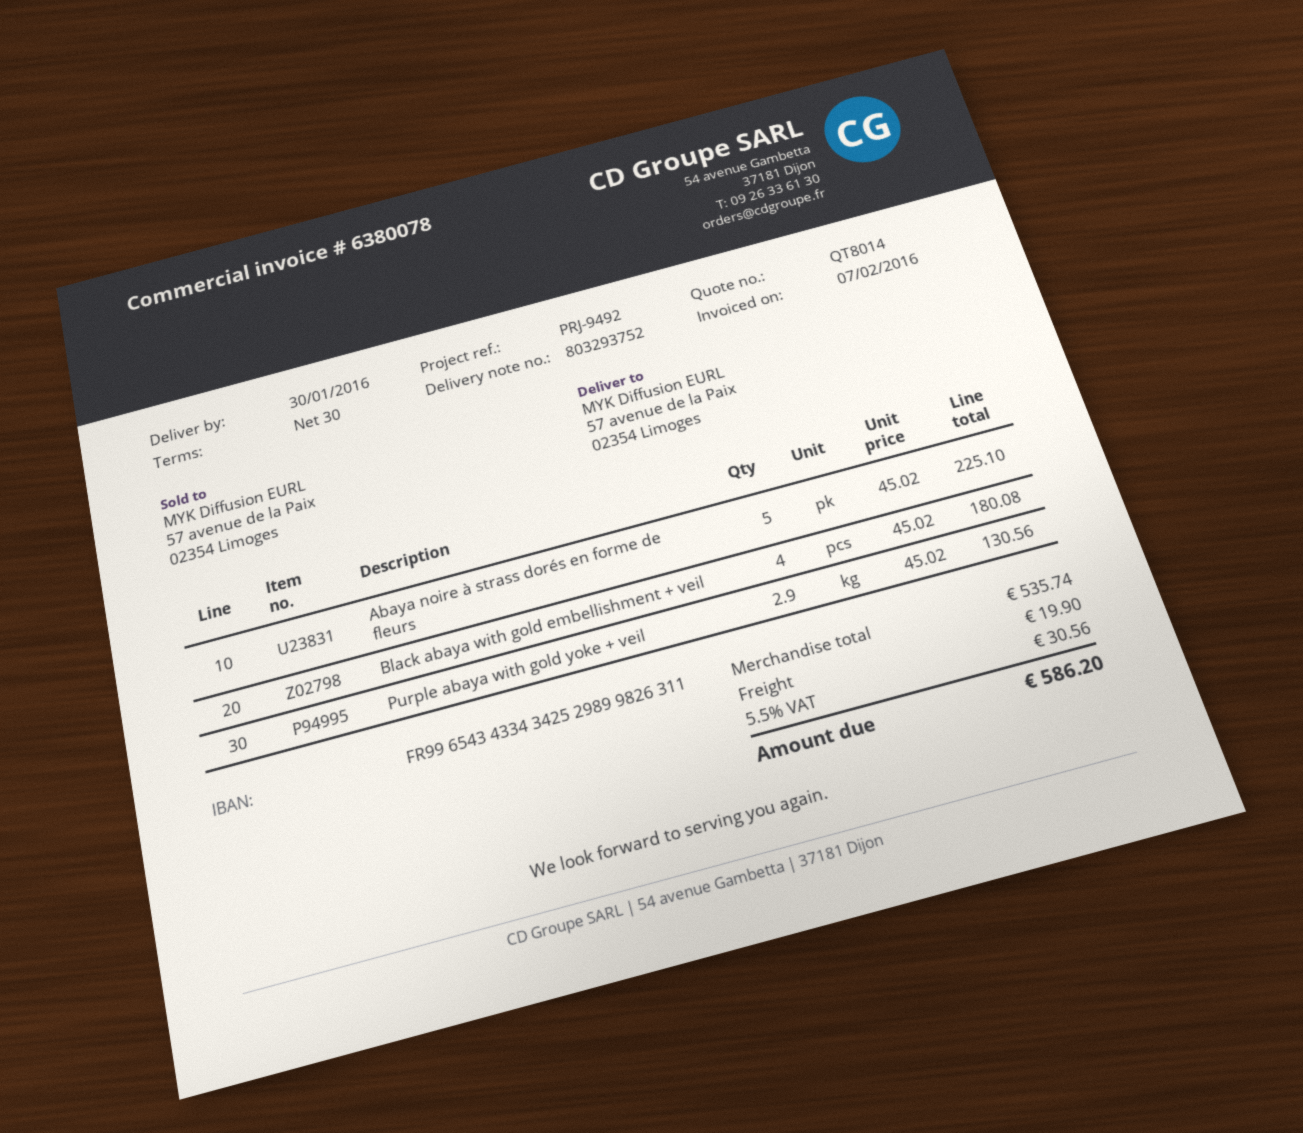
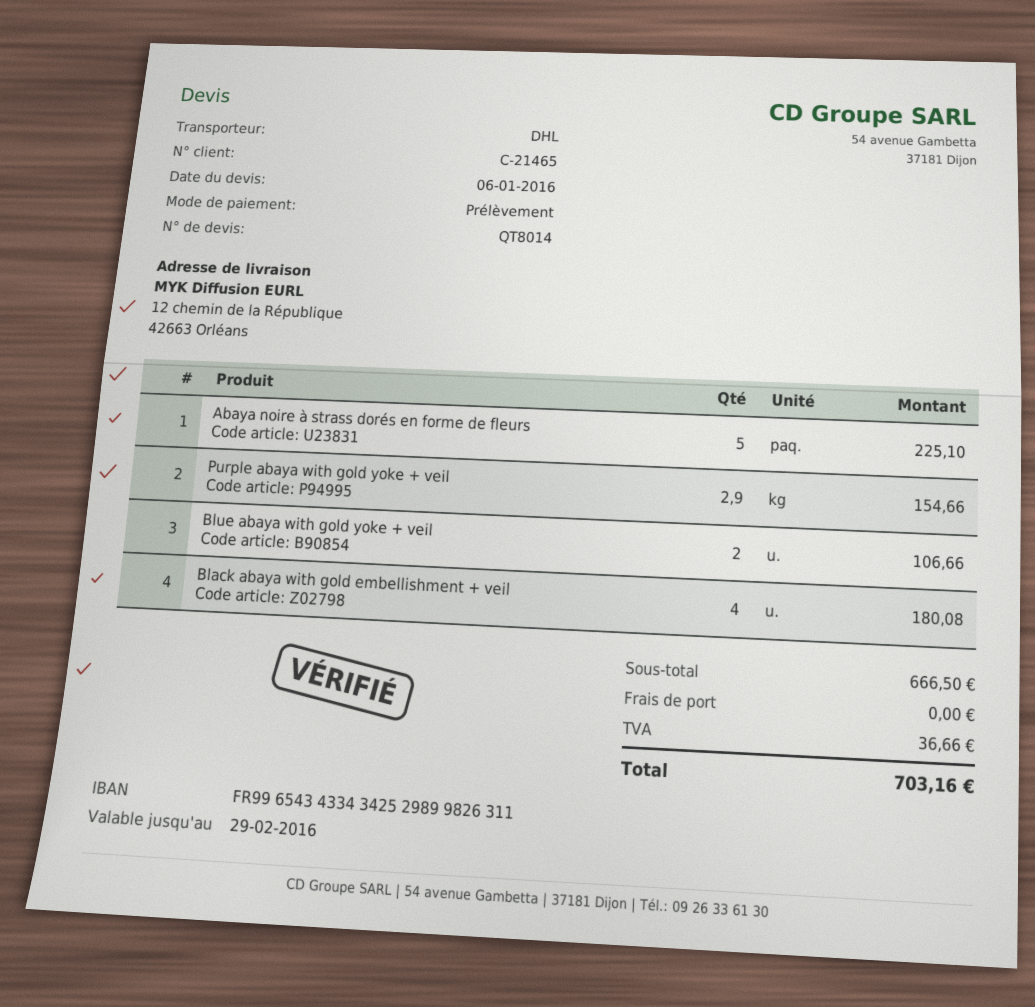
ship to: 57 avenue de la Paix, 02354 Limoges -> 12 chemin de la République, 42663 Orléans
Purple abaya with gold yoke + veil: 2.9 for 130.56 -> 2.9 for 154.66
Blue abaya with gold yoke + veil: none -> 2 for 106.66
subtotal: 535.74 -> 666.50
shipping: 19.90 -> 0.00
tax: 30.56 -> 36.66
total: 586.20 -> 703.16

